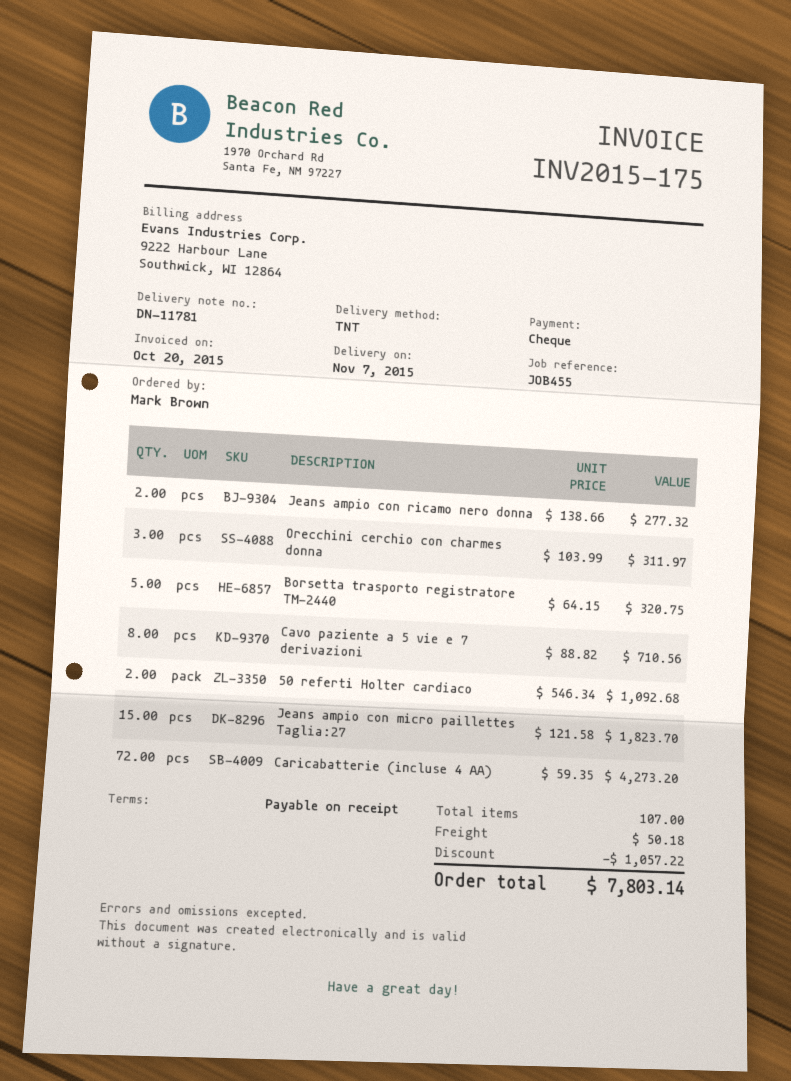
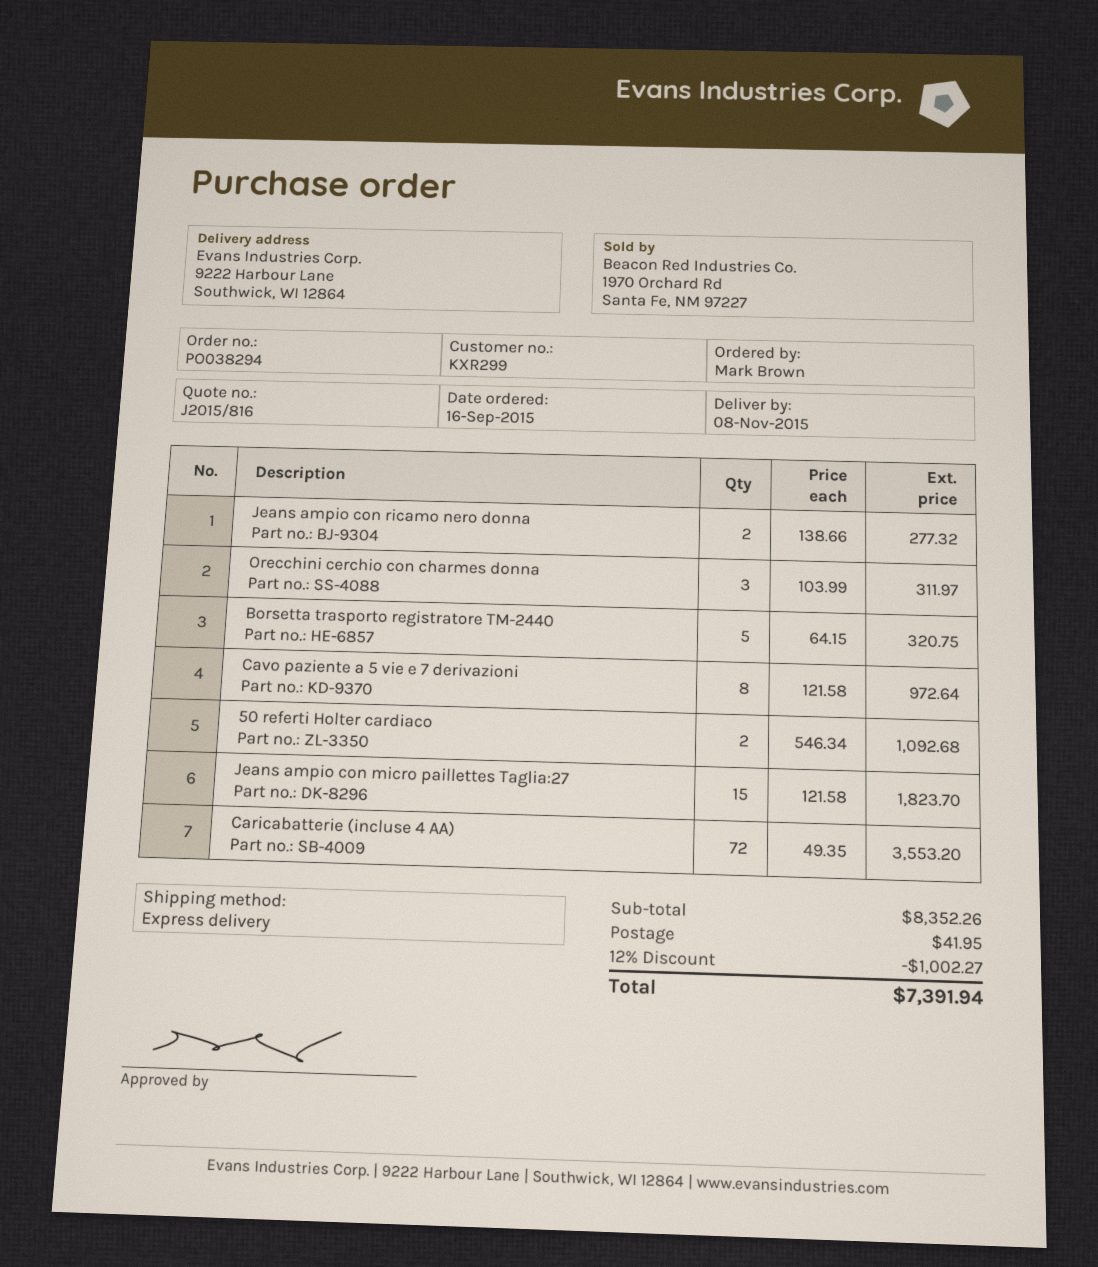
delivery date: 2015-11-07 -> 2015-11-08
shipping method: TNT -> express
Cavo paziente a 5 vie e 7 derivazioni: 8 x 88.82 = 710.56 -> 8 x 121.58 = 972.64
Caricabatterie (incluse 4 AA): 72 x 59.35 = 4273.20 -> 72 x 49.35 = 3553.20
discount: 1057.22 -> 1002.27
shipping: 50.18 -> 41.95
total: 7803.14 -> 7391.94

